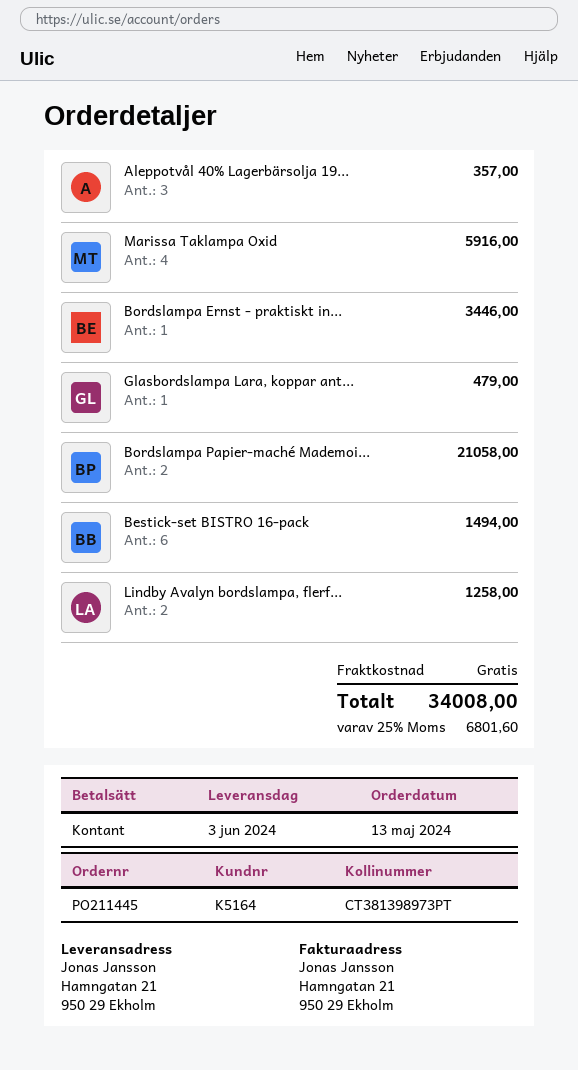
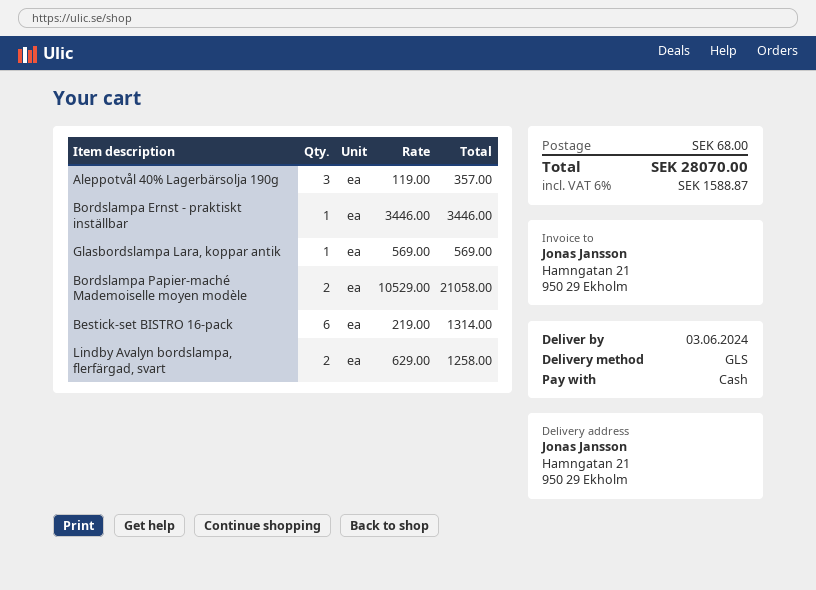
Marissa Taklampa Oxid: 4 for 5916.00 -> none
Glasbordslampa Lara, koppar ant...: 1 for 479.00 -> 1 for 569.00
Bestick-set BISTRO 16-pack: 6 for 1494.00 -> 6 for 1314.00
shipping: 0.00 -> 68.00
tax: 25% = 6801.60 -> 6% = 1588.87
total: 34008.00 -> 28070.00

